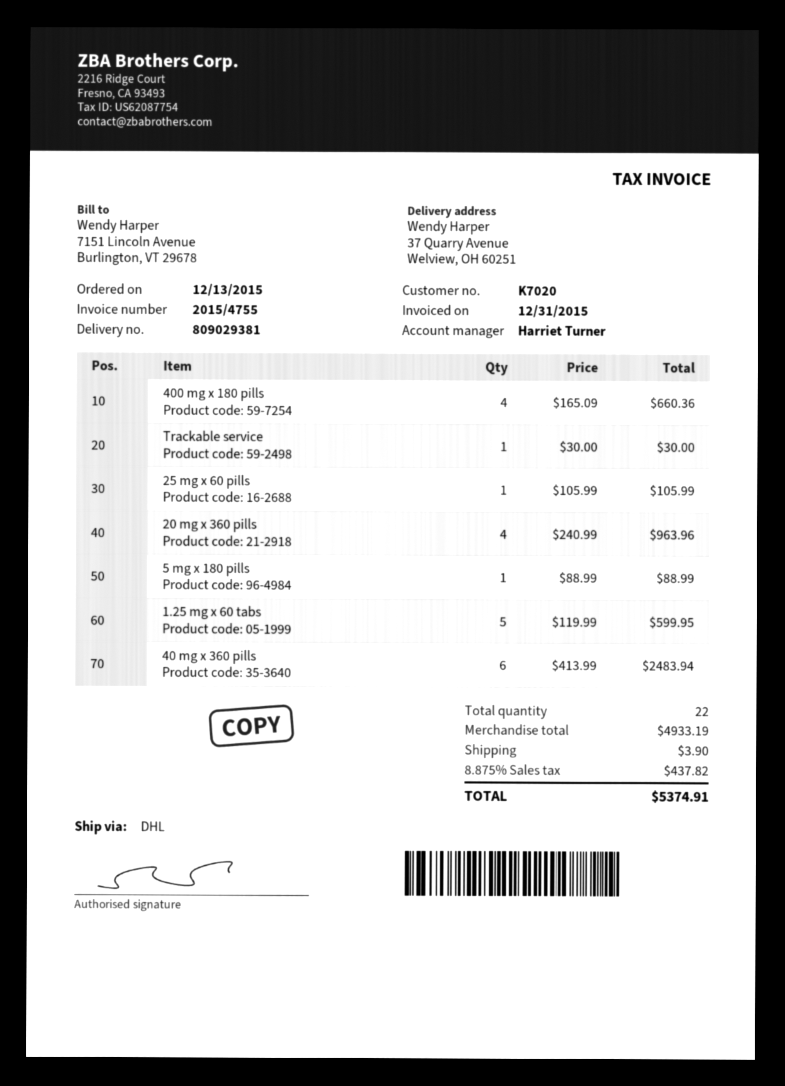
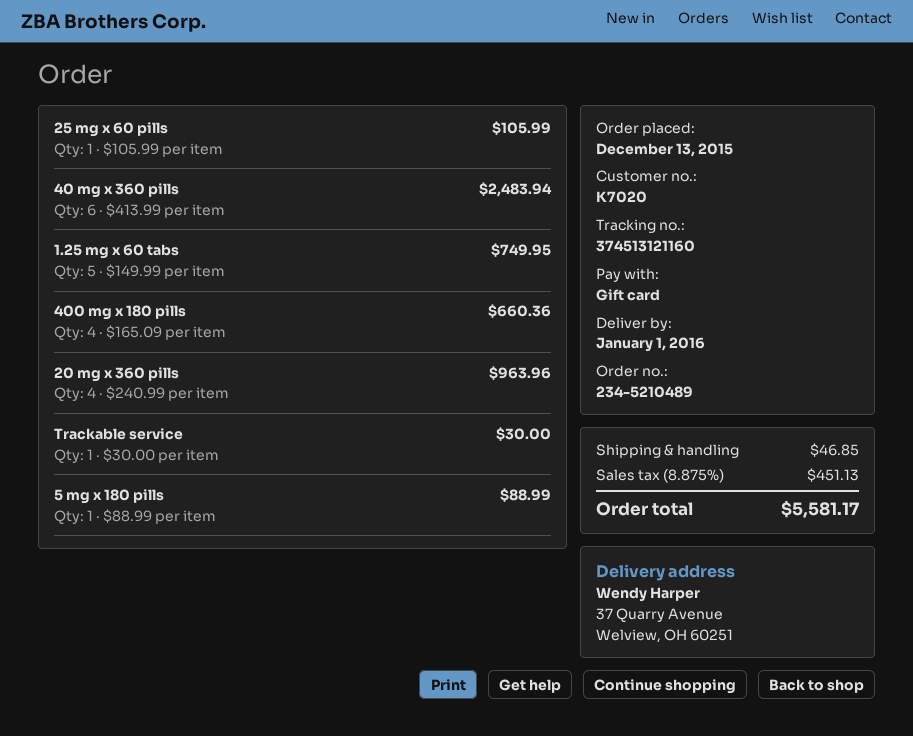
1.25 mg x 60 tabs: 5 x 119.99 = 599.95 -> 5 x 149.99 = 749.95
shipping: 3.90 -> 46.85
tax: 8.875% = 437.82 -> 8.875% = 451.13
total: 5374.91 -> 5581.17

